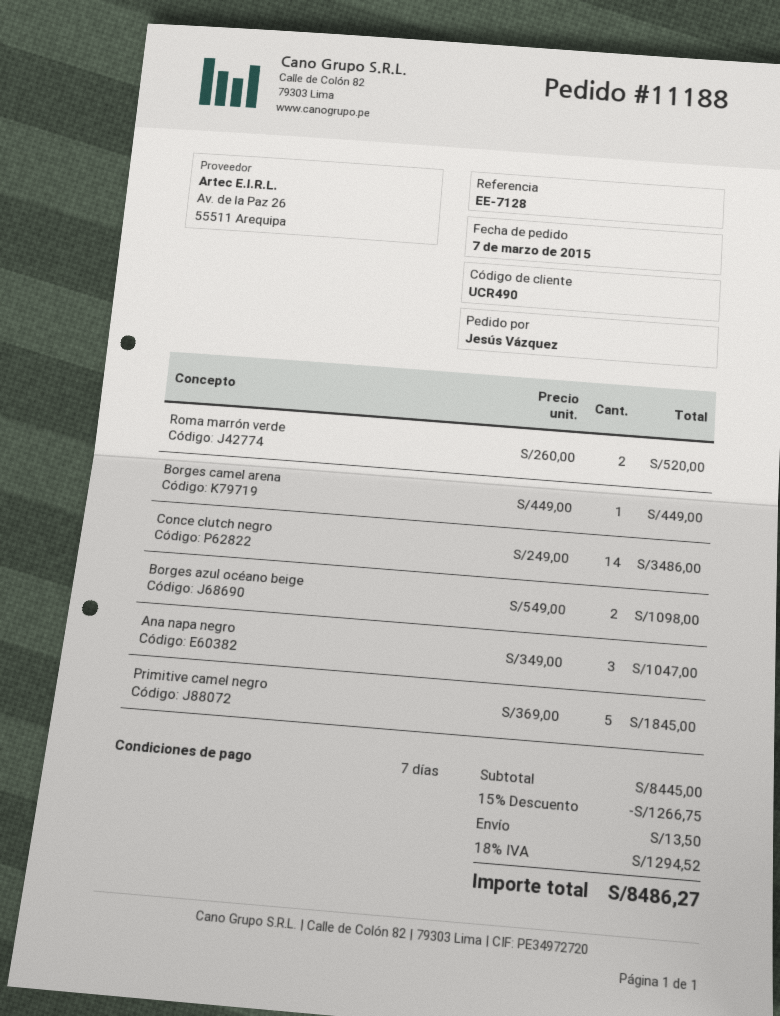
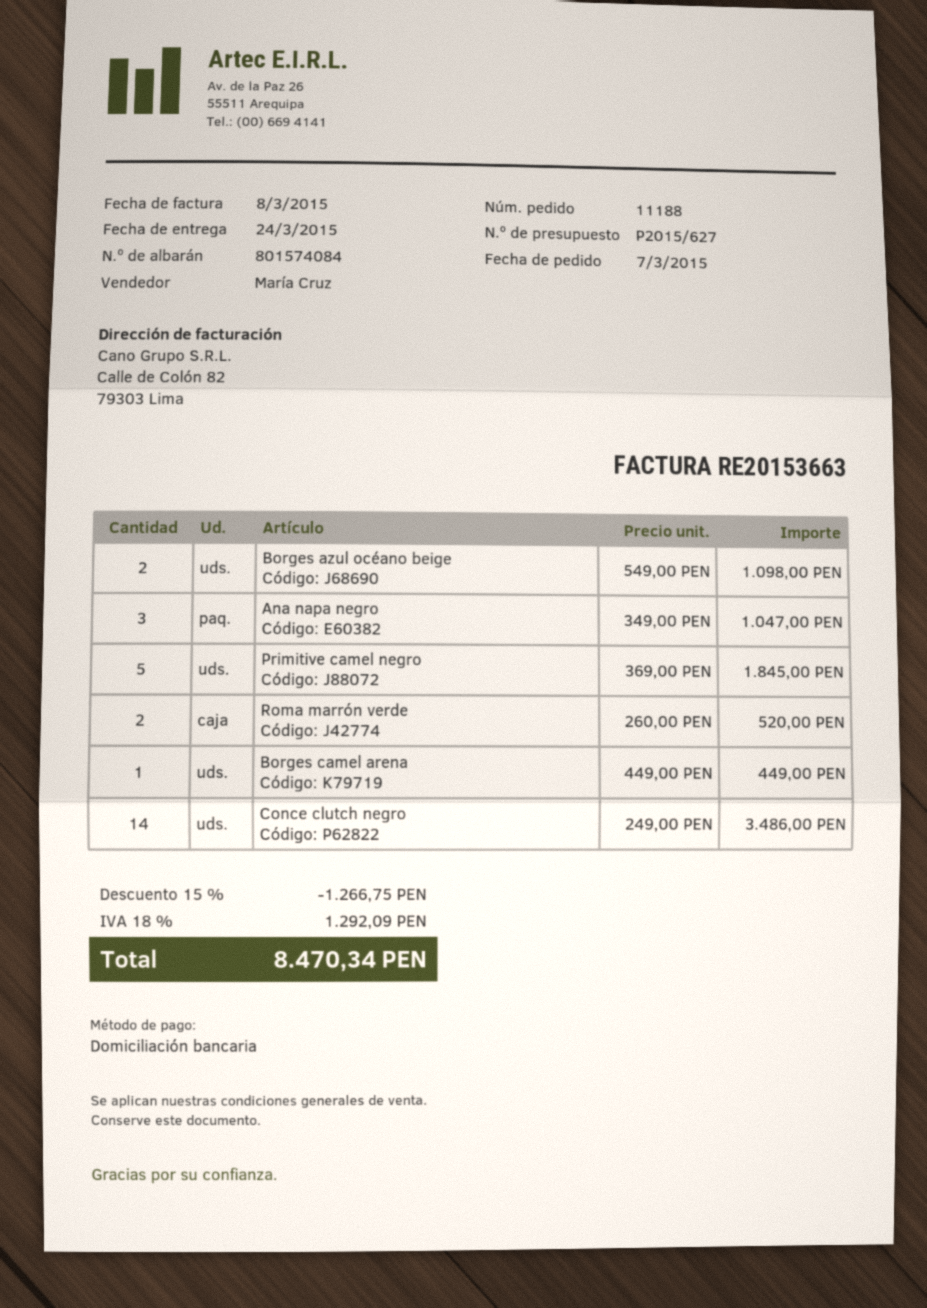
shipping: 13.50 -> none
tax: 18% = 1294.52 -> 18% = 1292.09
total: 8486.27 -> 8470.34

